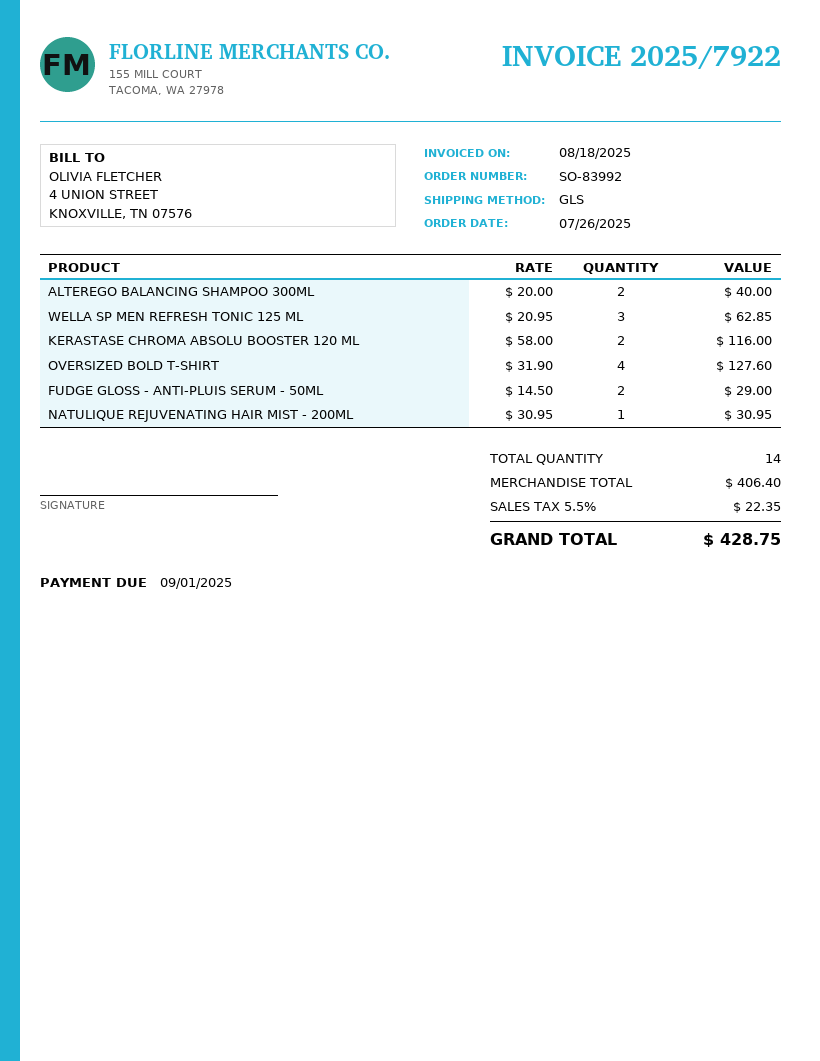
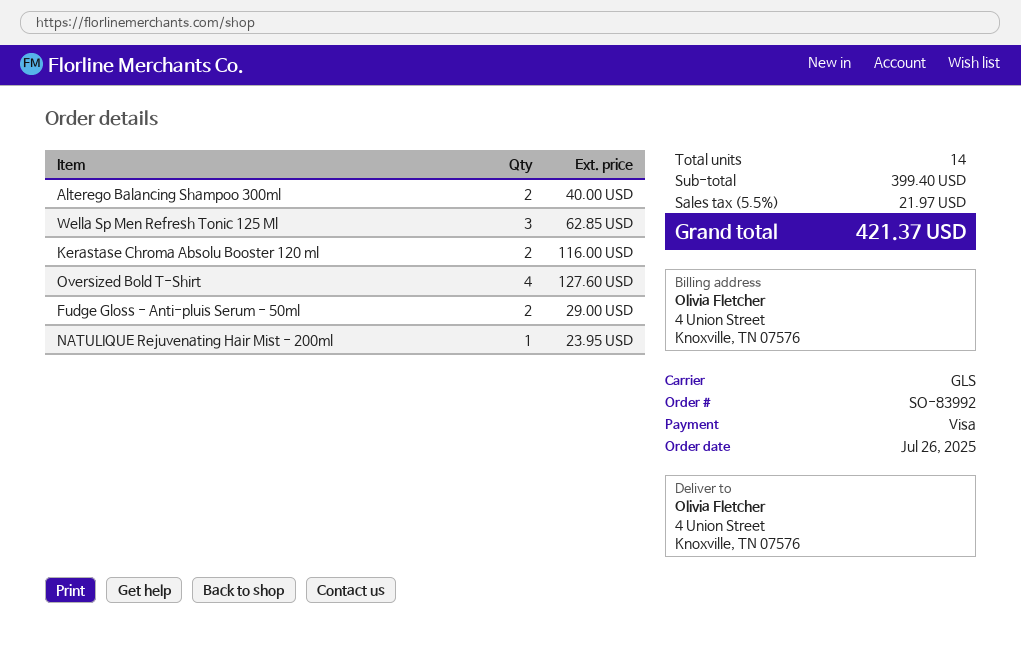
NATULIQUE REJUVENATING HAIR MIST - 200ML: 1 for 30.95 -> 1 for 23.95
subtotal: 406.40 -> 399.40
tax: 5.5% = 22.35 -> 5.5% = 21.97
total: 428.75 -> 421.37

